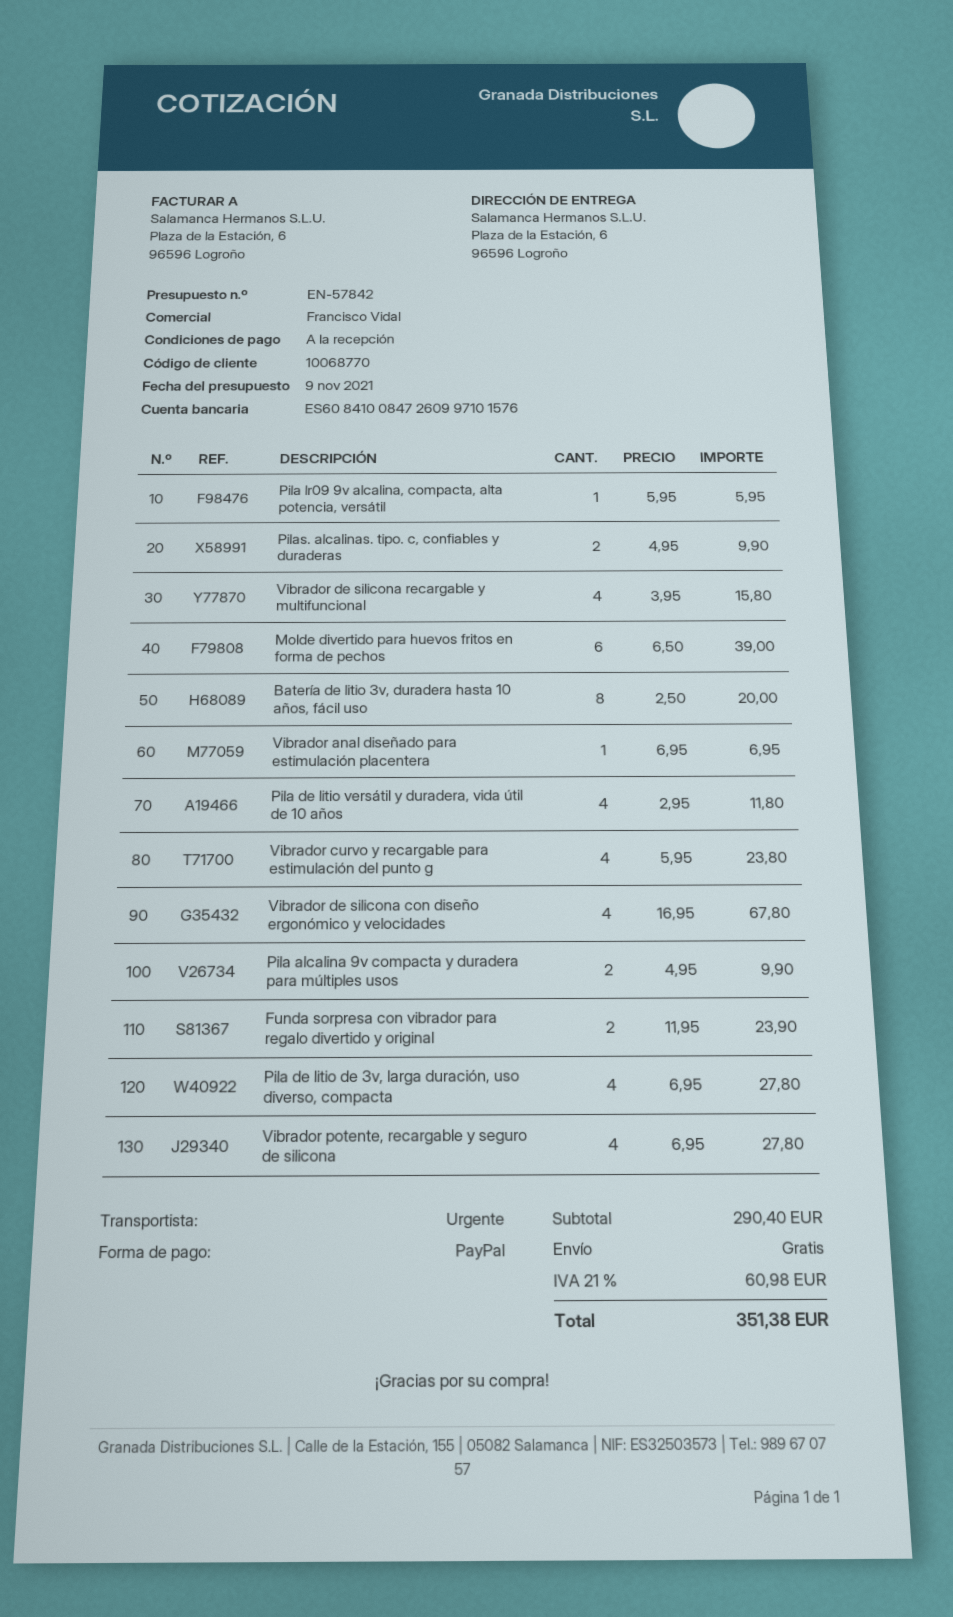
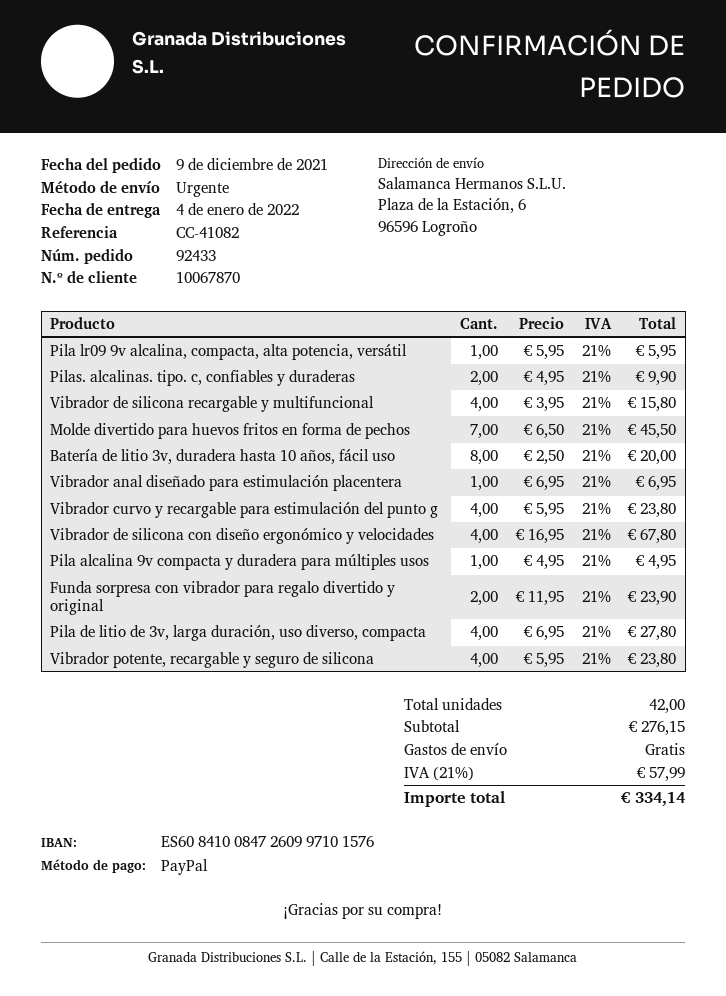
customer number: 10068770 -> 10067870
Molde divertido para huevos fritos en forma de pechos: 6 x 6.50 = 39.00 -> 7 x 6.50 = 45.50
Pila de litio versátil y duradera, vida útil de 10 años: 4 x 2.95 = 11.80 -> none
Pila alcalina 9v compacta y duradera para múltiples usos: 2 x 4.95 = 9.90 -> 1 x 4.95 = 4.95
Vibrador potente, recargable y seguro de silicona: 4 x 6.95 = 27.80 -> 4 x 5.95 = 23.80
subtotal: 290.40 -> 276.15
tax: 21% = 60.98 -> 21% = 57.99
total: 351.38 -> 334.14

